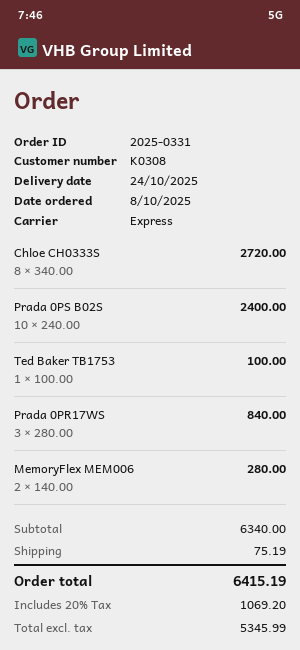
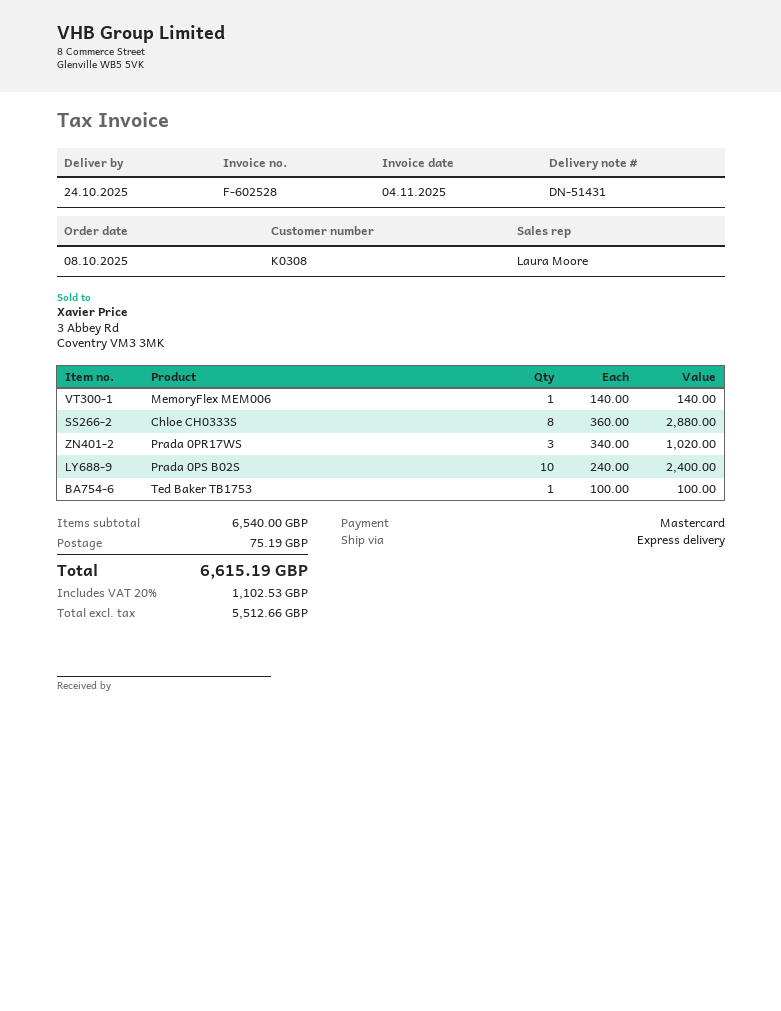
Chloe CH0333S: 8 x 340.00 = 2720.00 -> 8 x 360.00 = 2880.00
Prada 0PR17WS: 3 x 280.00 = 840.00 -> 3 x 340.00 = 1020.00
MemoryFlex MEM006: 2 x 140.00 = 280.00 -> 1 x 140.00 = 140.00
subtotal: 6340.00 -> 6540.00
net: 5345.99 -> 5512.66
tax: 20% = 1069.20 -> 20% = 1102.53
total: 6415.19 -> 6615.19

